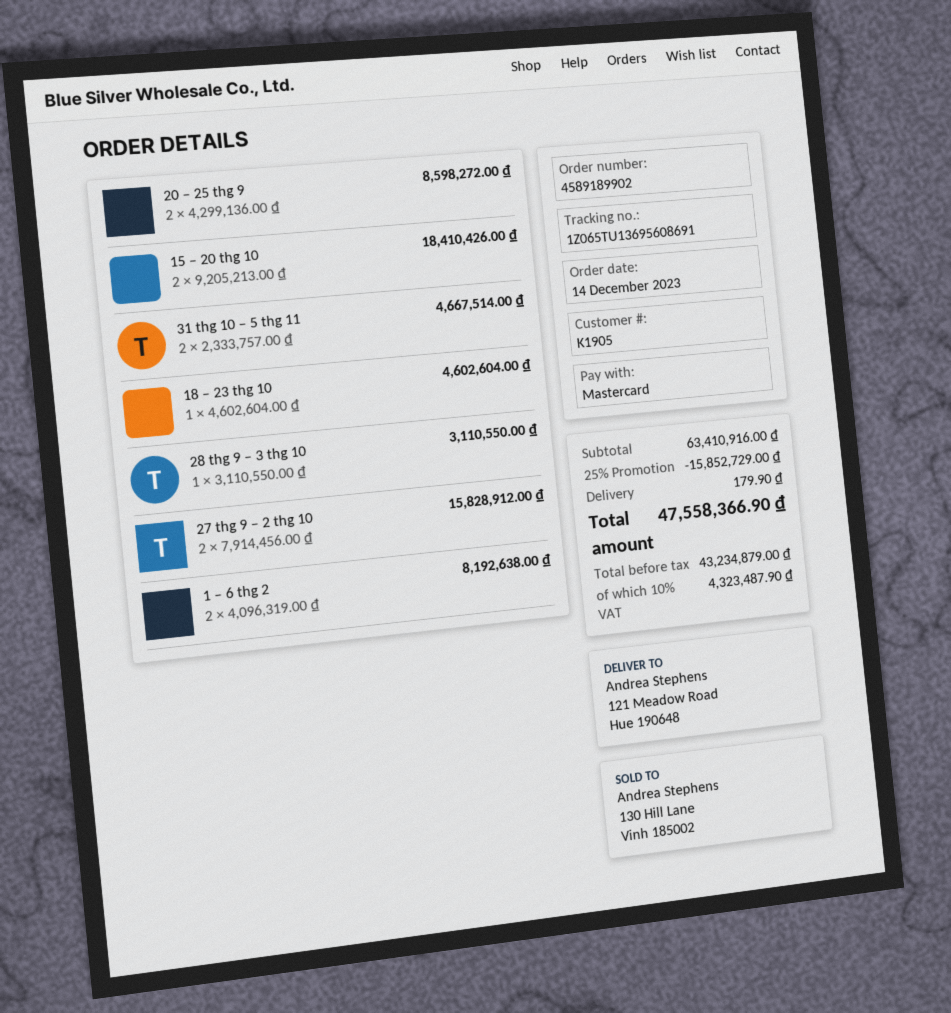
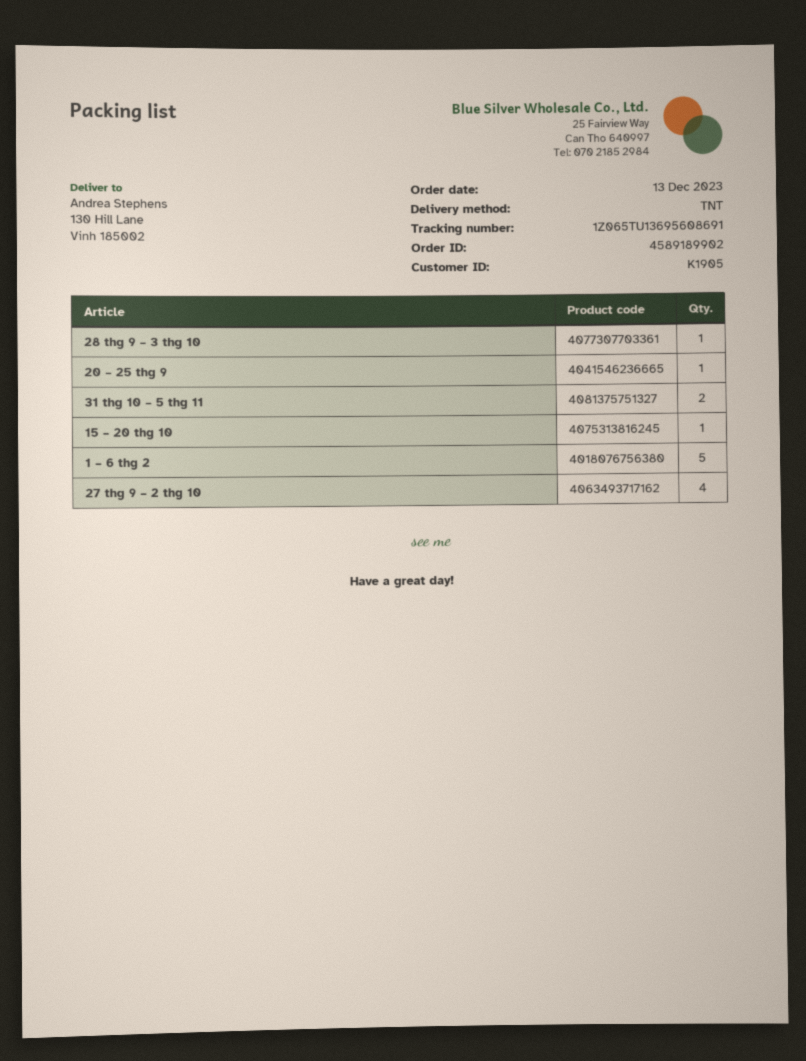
order date: 2023-12-14 -> 2023-12-13
ship to: 121 Meadow Road, Hue 190648 -> 130 Hill Lane, Vinh 185002
20 – 25 thg 9: 2 -> 1
15 – 20 thg 10: 2 -> 1
18 – 23 thg 10: 1 -> none
27 thg 9 – 2 thg 10: 2 -> 4
1 – 6 thg 2: 2 -> 5

